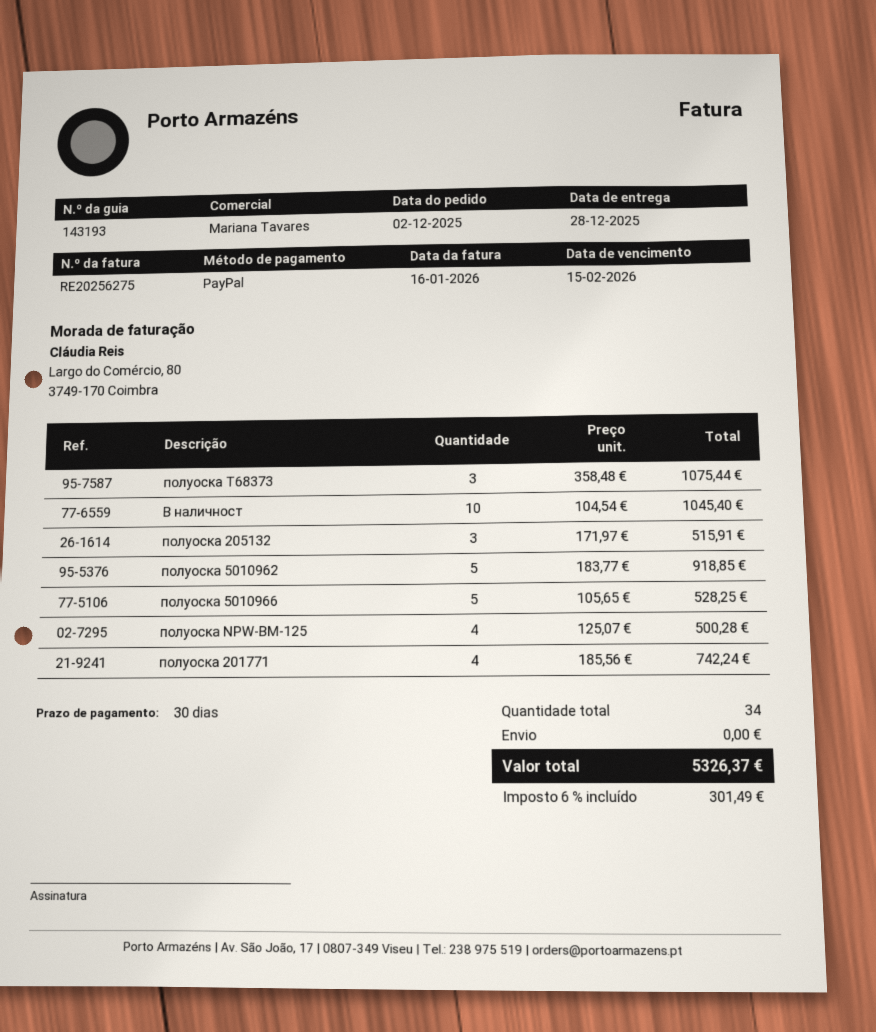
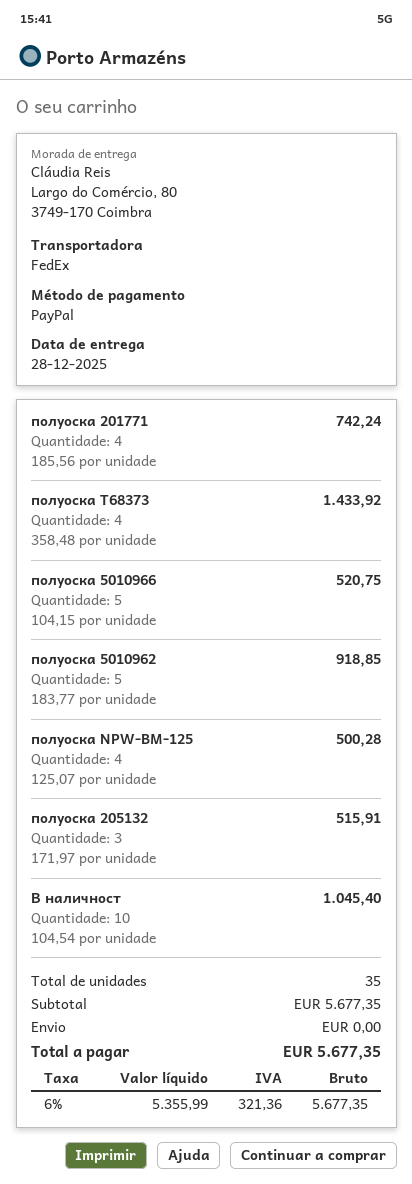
полуоска T68373: 3 x 358.48 = 1075.44 -> 4 x 358.48 = 1433.92
полуоска 5010966: 5 x 105.65 = 528.25 -> 5 x 104.15 = 520.75
total quantity: 34 -> 35
tax: 6% = 301.49 -> 6% = 321.36
total: 5326.37 -> 5677.35

